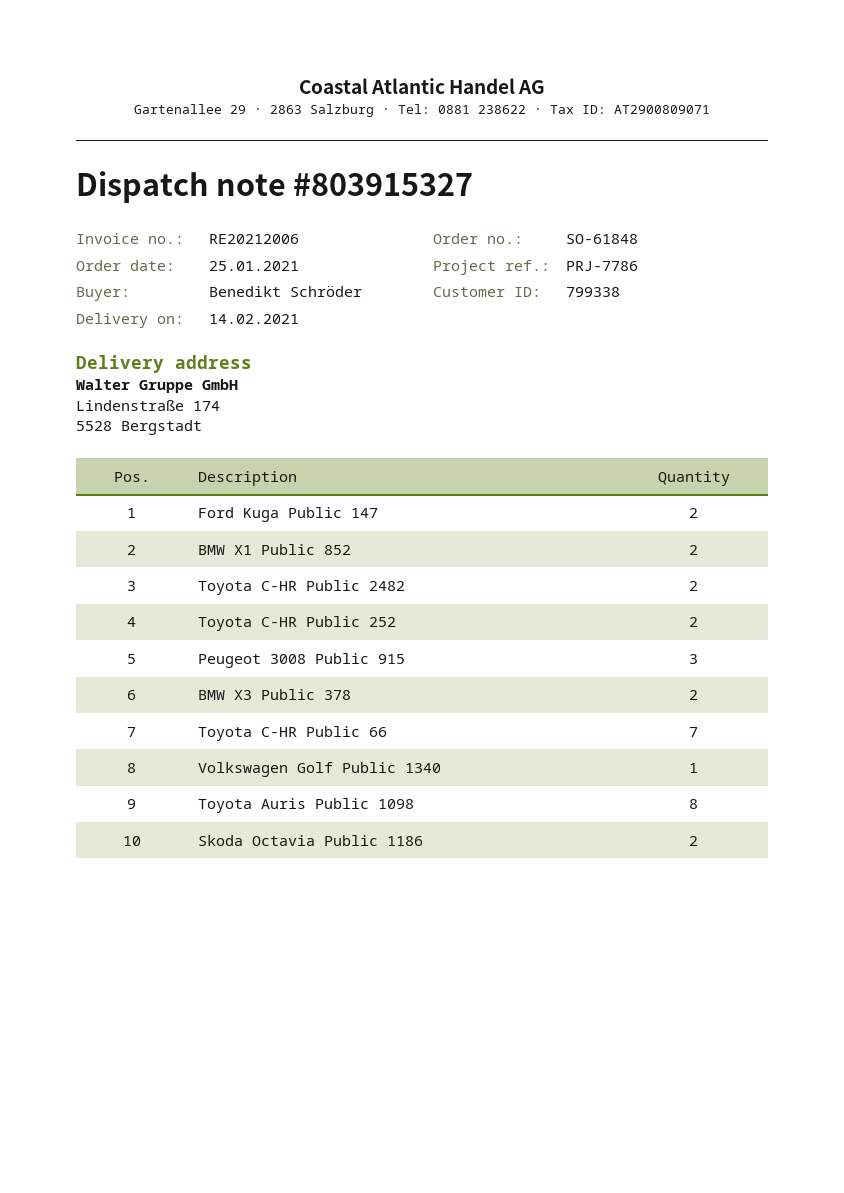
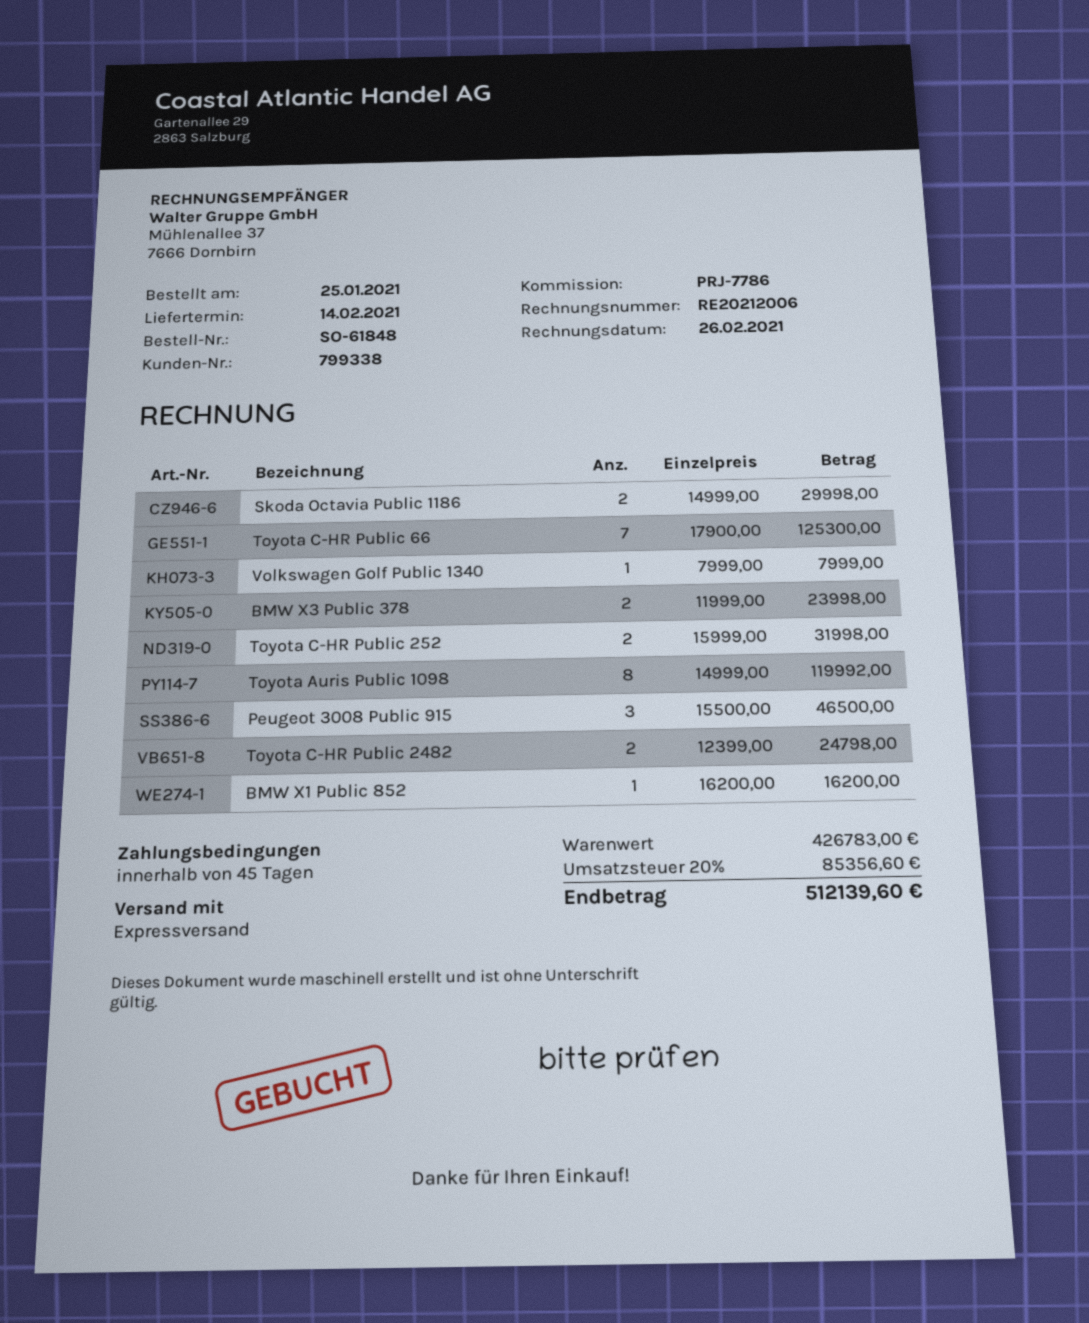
Ford Kuga Public 147: 2 -> none
BMW X1 Public 852: 2 -> 1

